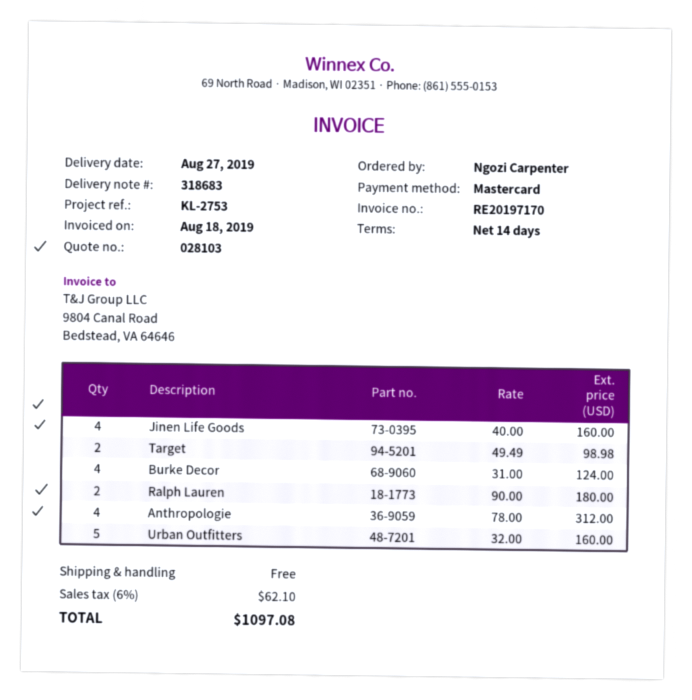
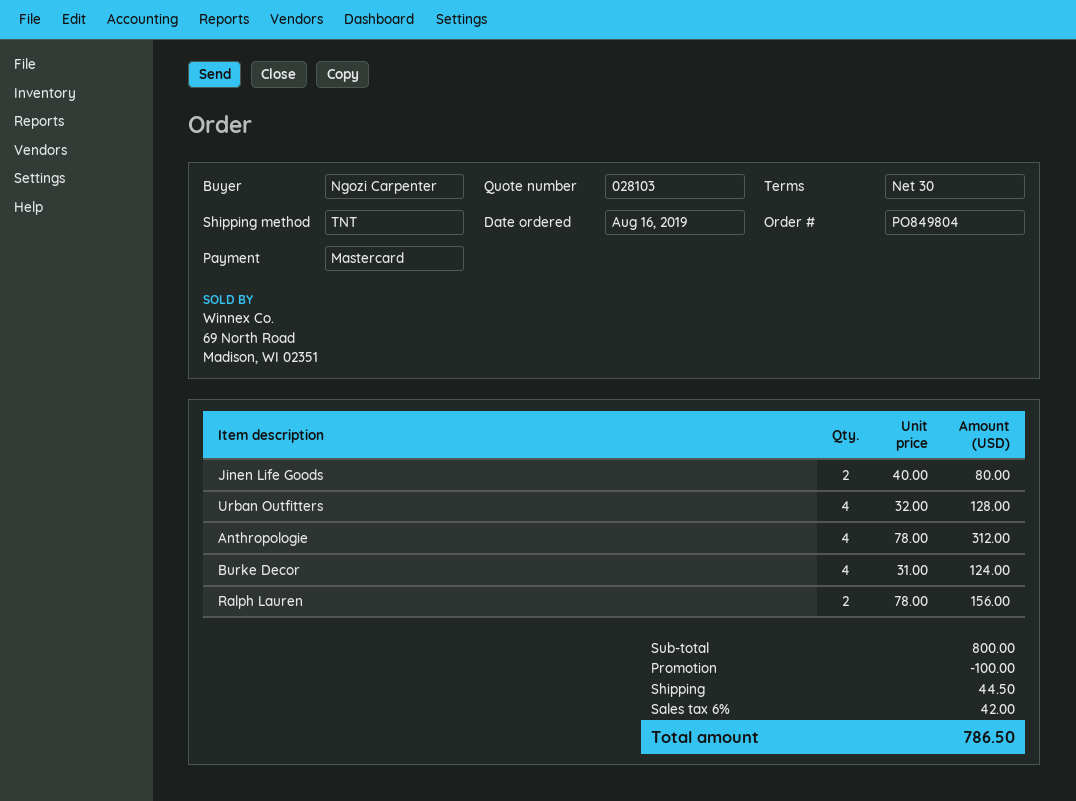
payment terms: 14 days -> 30 days
Jinen Life Goods: 4 x 40.00 = 160.00 -> 2 x 40.00 = 80.00
Target: 2 x 49.49 = 98.98 -> none
Ralph Lauren: 2 x 90.00 = 180.00 -> 2 x 78.00 = 156.00
Urban Outfitters: 5 x 32.00 = 160.00 -> 4 x 32.00 = 128.00
discount: none -> 100.00
shipping: 0.00 -> 44.50
tax: 6% = 62.10 -> 6% = 42.00
total: 1097.08 -> 786.50

